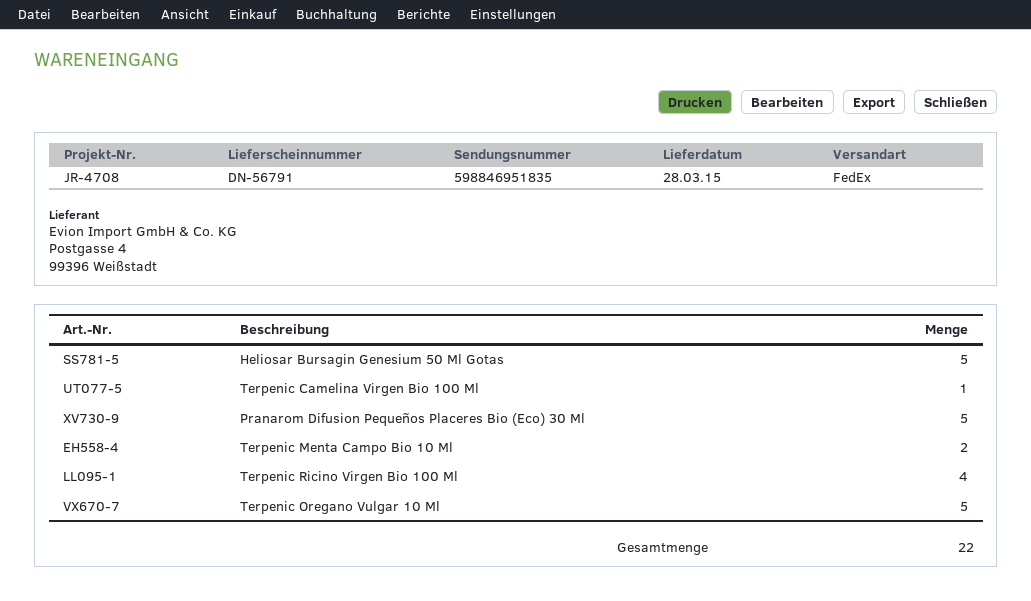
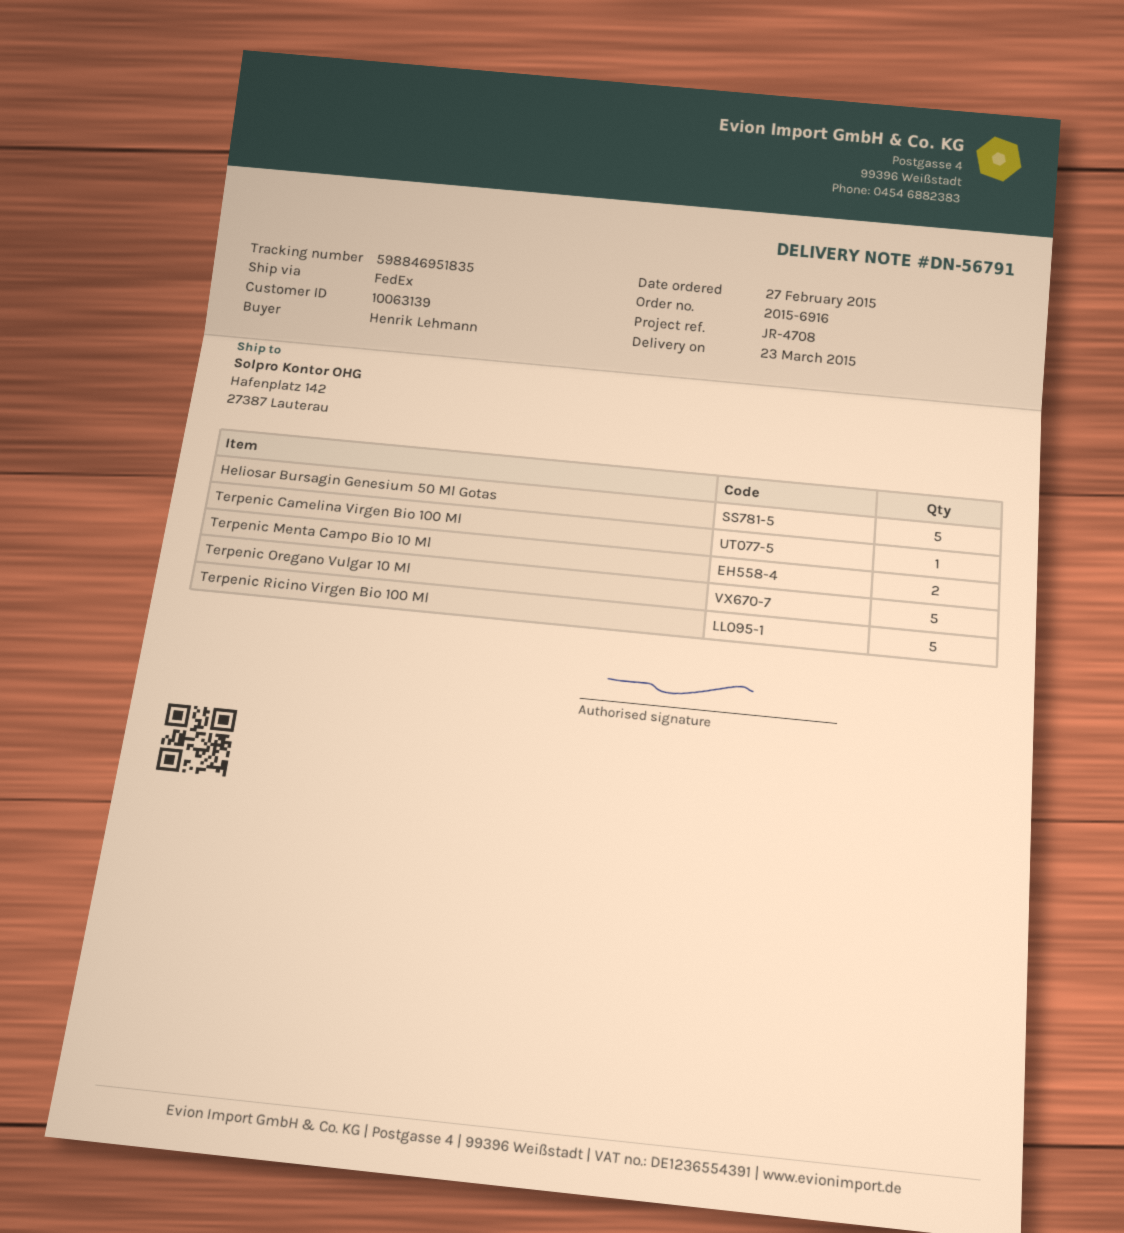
delivery date: 2015-03-28 -> 2015-03-23
Pranarom Difusion Pequeños Placeres Bio (Eco) 30 Ml: 5 -> none
Terpenic Ricino Virgen Bio 100 Ml: 4 -> 5

